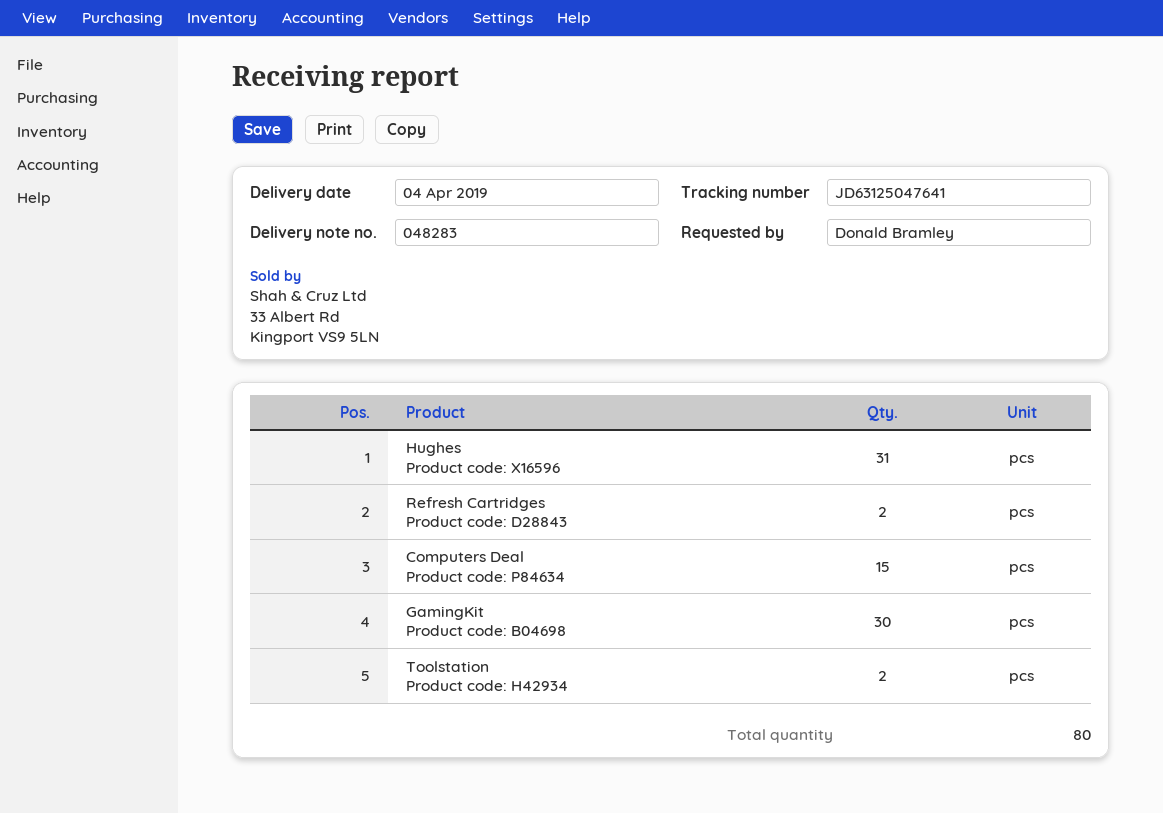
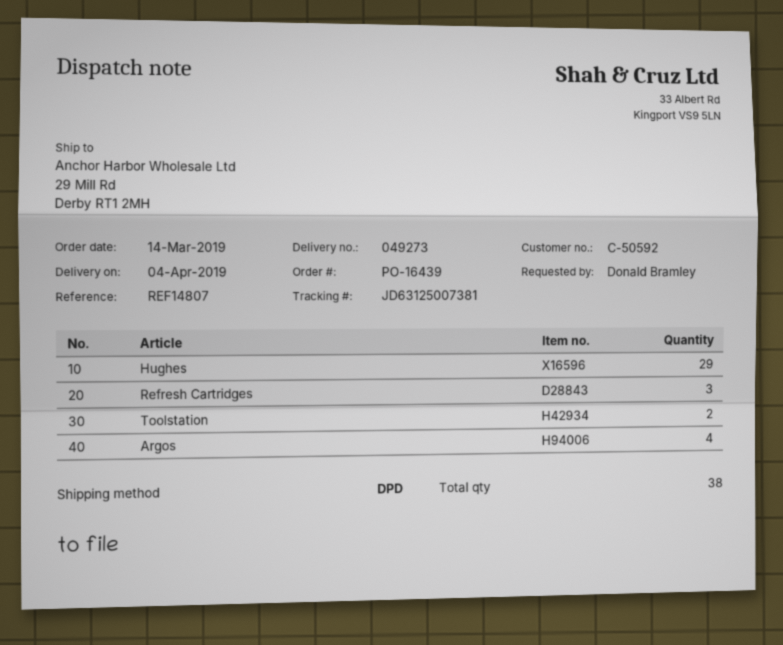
delivery note number: 048283 -> 049273
tracking number: JD63125047641 -> JD63125007381
Hughes: 31 -> 29
Refresh Cartridges: 2 -> 3
Computers Deal: 15 -> none
GamingKit: 30 -> none
Argos: none -> 4
total quantity: 80 -> 38

